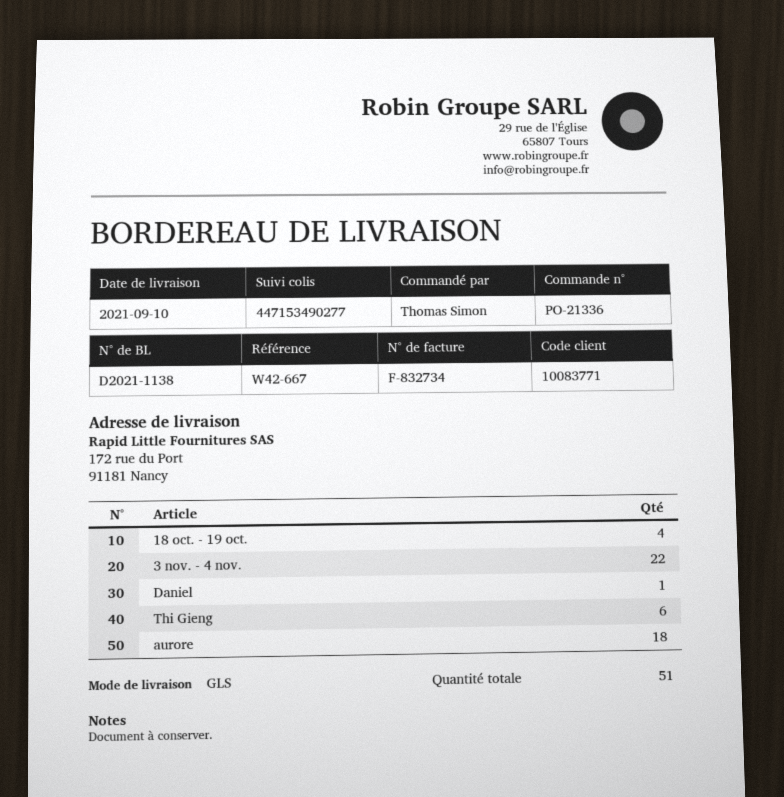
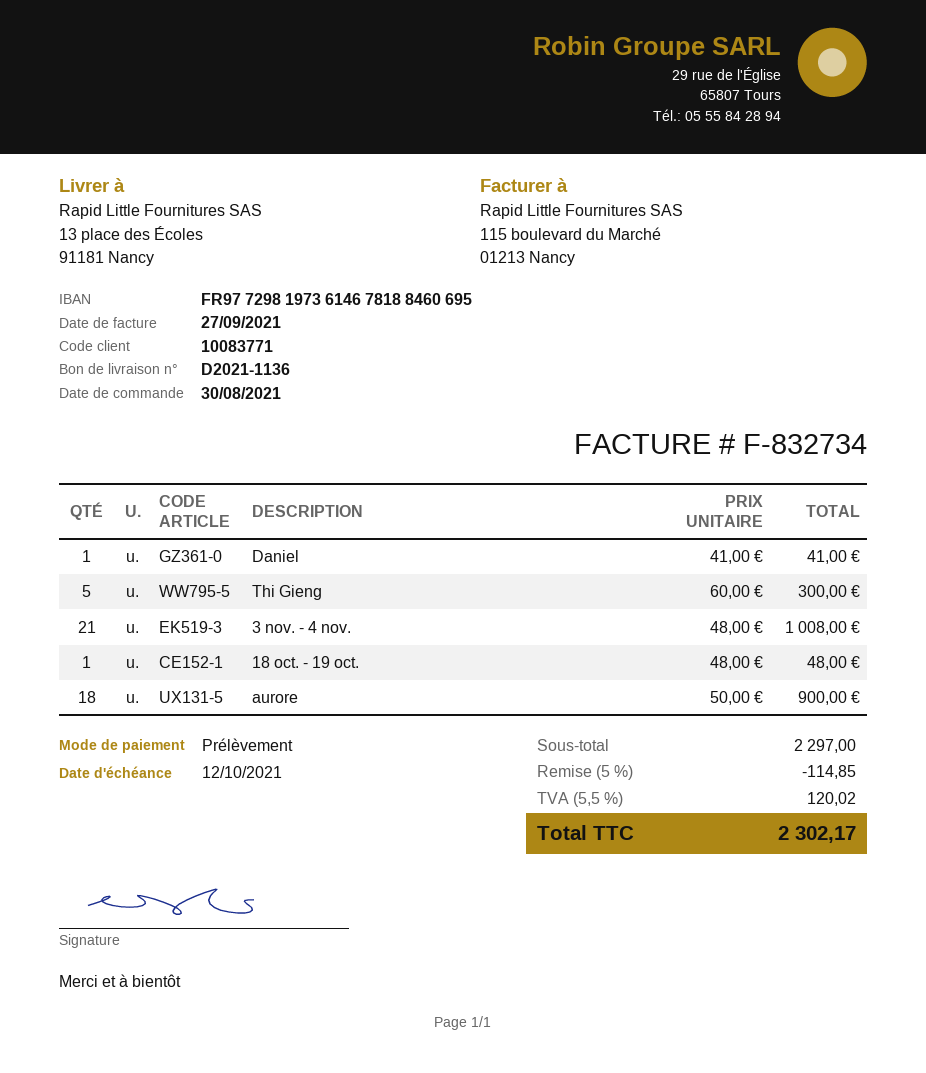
delivery note number: D2021-1138 -> D2021-1136
ship to: 172 rue du Port, 91181 Nancy -> 13 place des Écoles, 91181 Nancy
18 oct. - 19 oct.: 4 -> 1
3 nov. - 4 nov.: 22 -> 21
Thi Gieng: 6 -> 5

